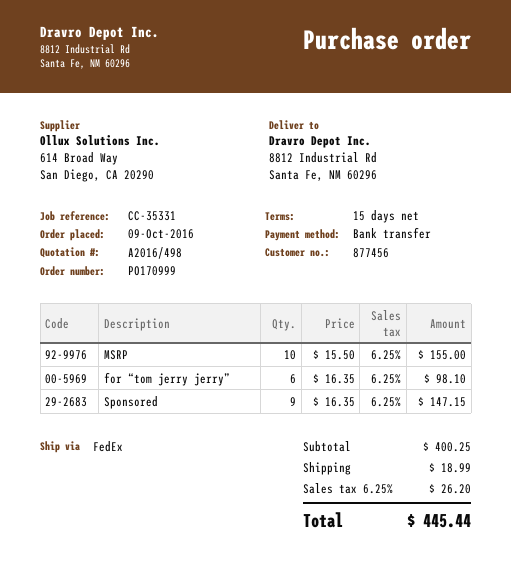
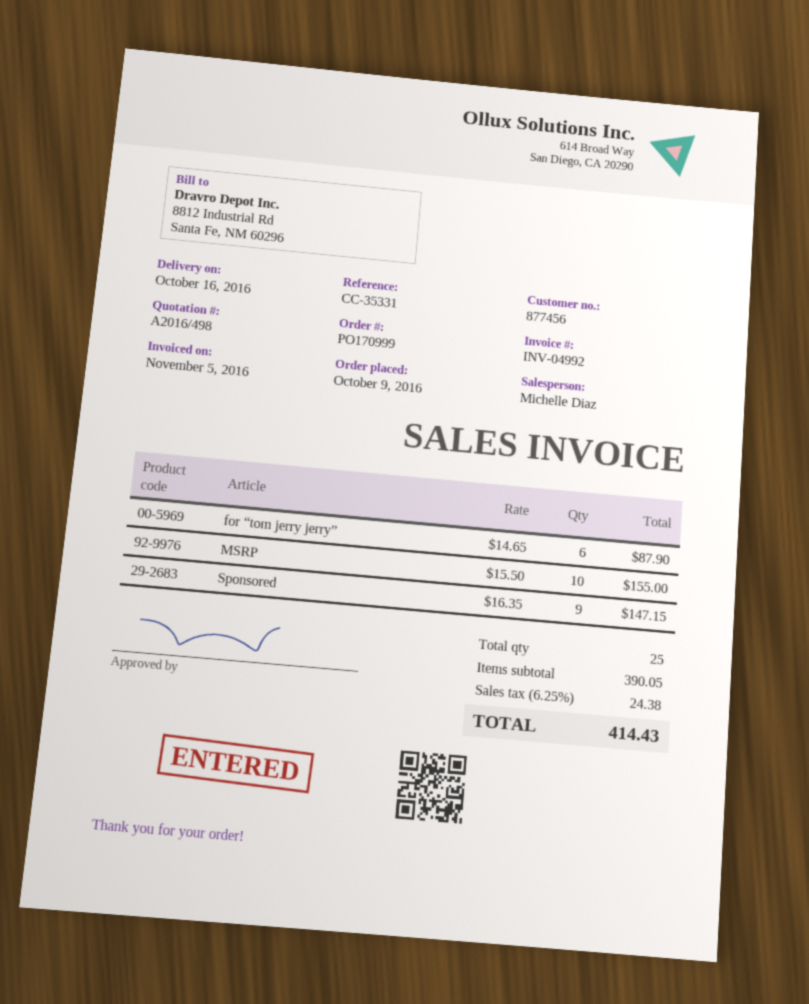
for “tom jerry jerry”: 6 x 16.35 = 98.10 -> 6 x 14.65 = 87.90
subtotal: 400.25 -> 390.05
shipping: 18.99 -> none
tax: 6.25% = 26.20 -> 6.25% = 24.38
total: 445.44 -> 414.43

